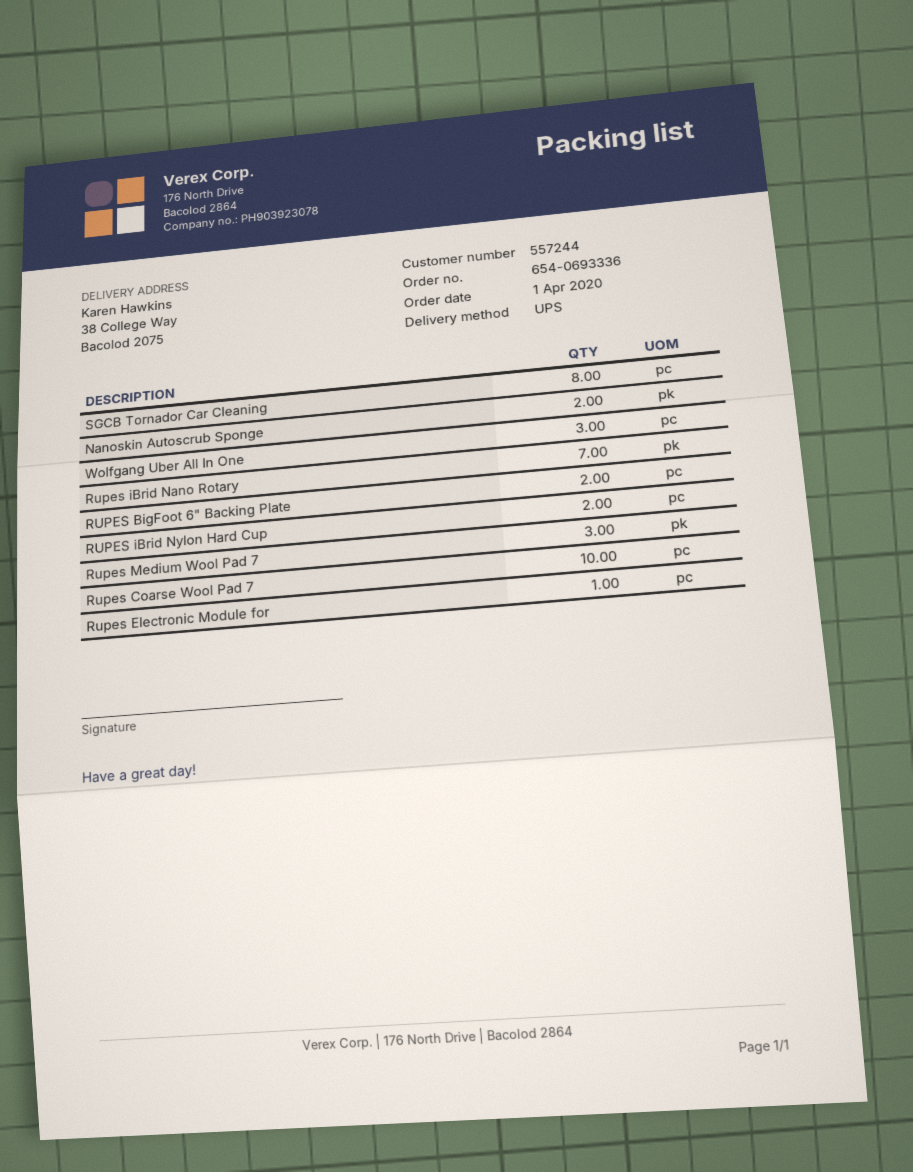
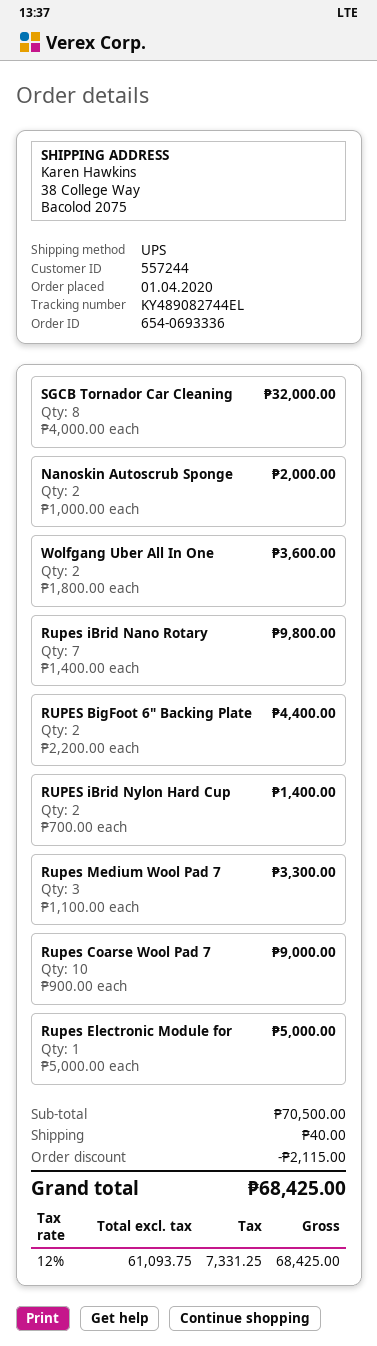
Wolfgang Uber All In One: 3 -> 2

